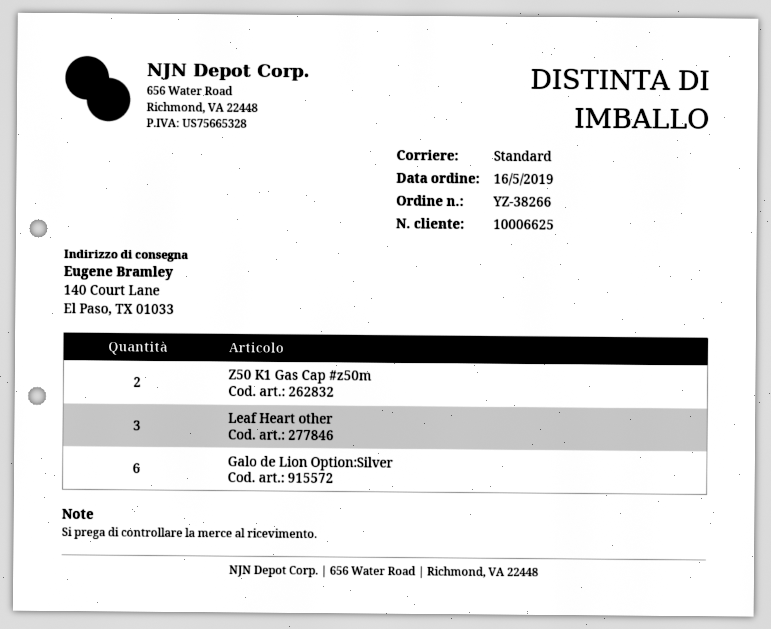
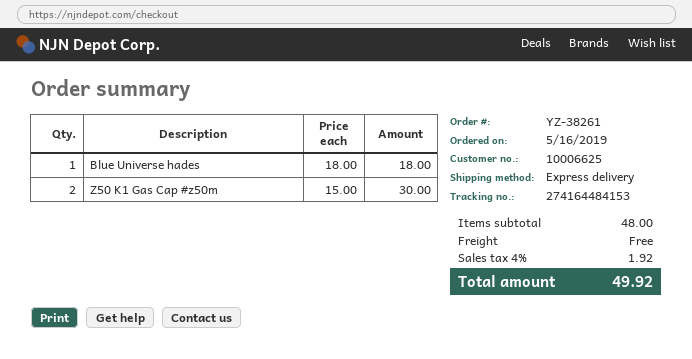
order number: YZ-38266 -> YZ-38261
shipping method: standard -> express
Leaf Heart other: 3 -> none
Galo de Lion Option:Silver: 6 -> none
Blue Universe hades: none -> 1

